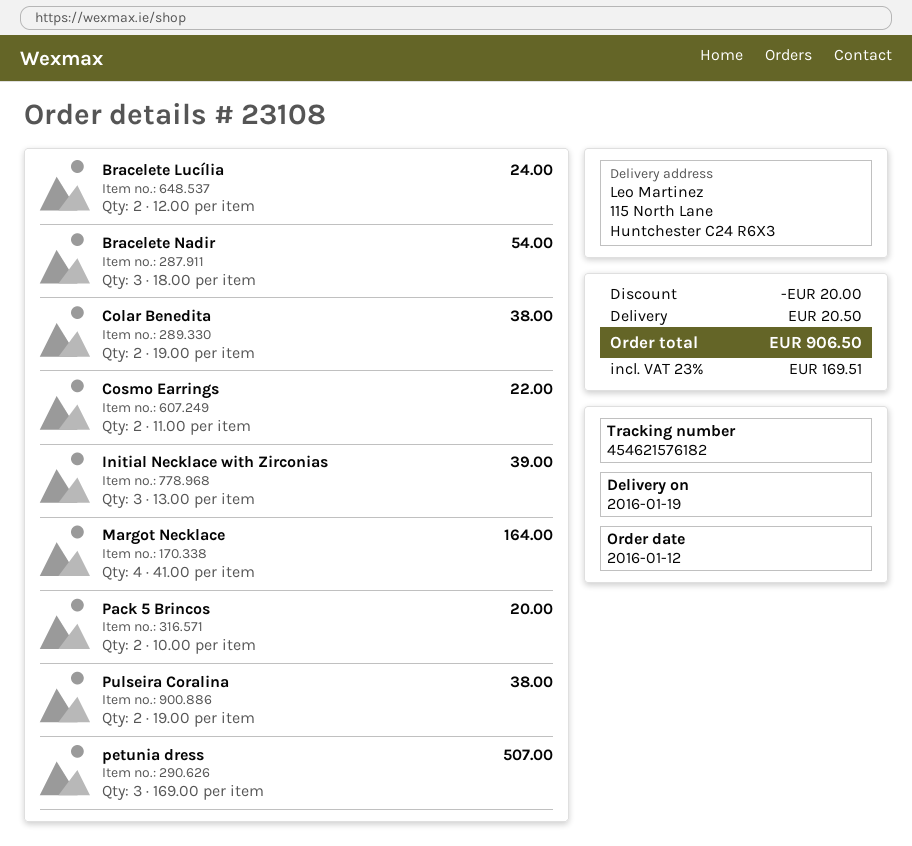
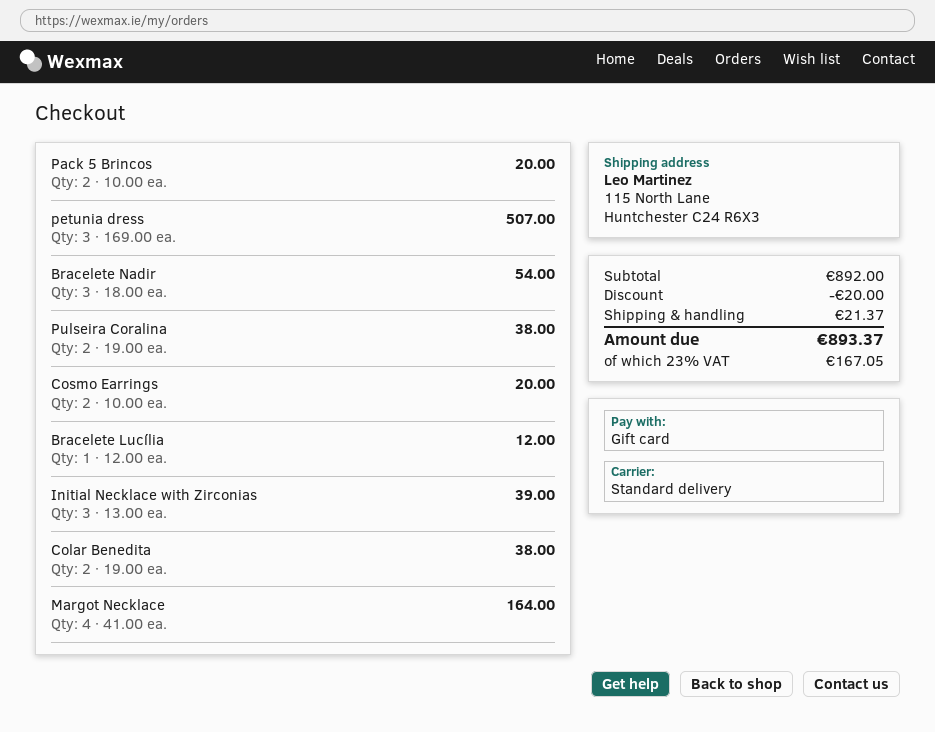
Bracelete Lucília: 2 x 12.00 = 24.00 -> 1 x 12.00 = 12.00
Cosmo Earrings: 2 x 11.00 = 22.00 -> 2 x 10.00 = 20.00
shipping: 20.50 -> 21.37
tax: 23% = 169.51 -> 23% = 167.05
total: 906.50 -> 893.37

